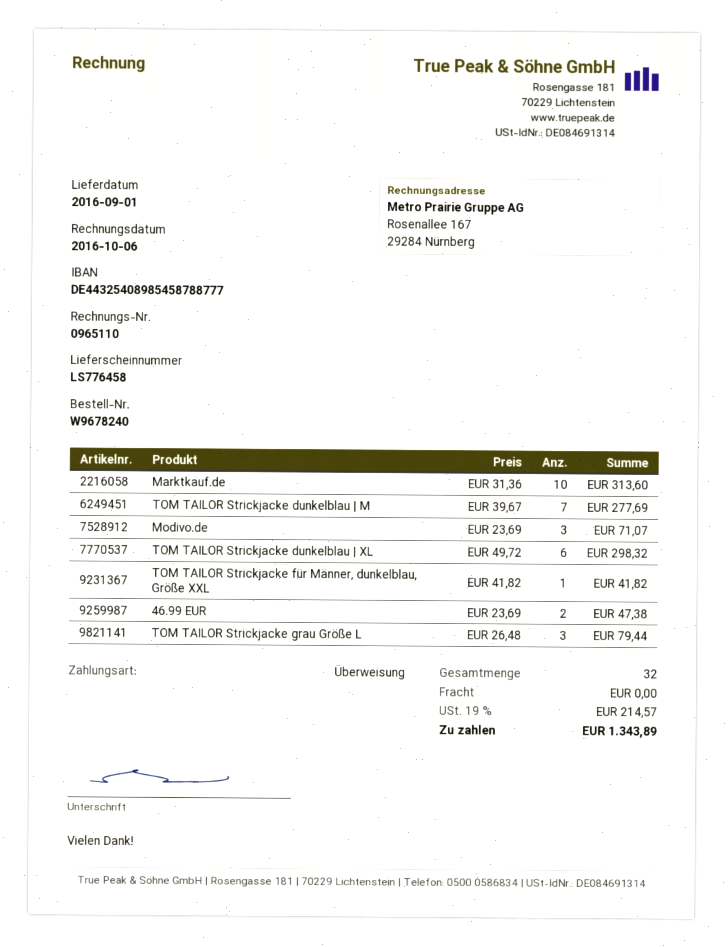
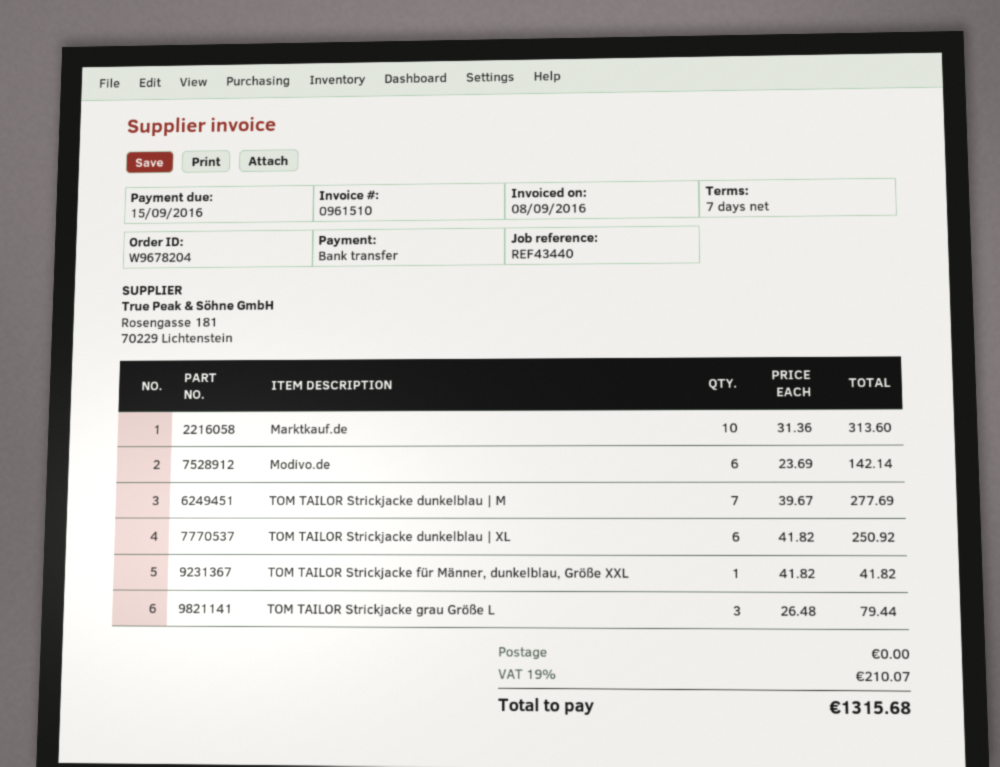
order number: W9678240 -> W9678204
invoice number: 0965110 -> 0961510
invoice date: 2016-10-06 -> 2016-09-08
Modivo.de: 3 x 23.69 = 71.07 -> 6 x 23.69 = 142.14
TOM TAILOR Strickjacke dunkelblau | XL: 6 x 49.72 = 298.32 -> 6 x 41.82 = 250.92
46.99 EUR: 2 x 23.69 = 47.38 -> none
tax: 19% = 214.57 -> 19% = 210.07
total: 1343.89 -> 1315.68

